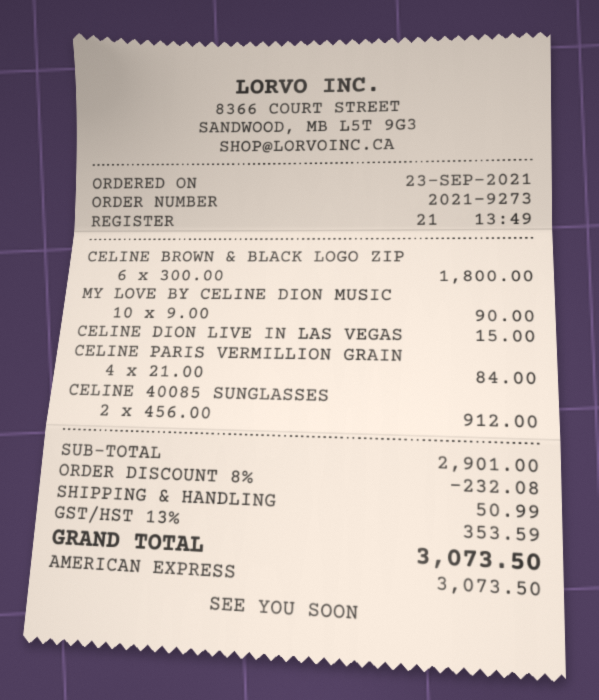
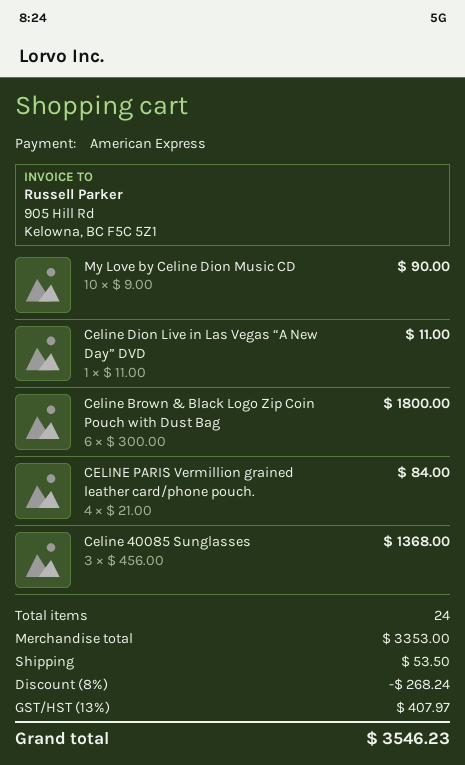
CELINE DION LIVE IN LAS VEGAS: 1 x 15.00 = 15.00 -> 1 x 11.00 = 11.00
CELINE 40085 SUNGLASSES: 2 x 456.00 = 912.00 -> 3 x 456.00 = 1368.00
subtotal: 2901.00 -> 3353.00
discount: 8% = 232.08 -> 8% = 268.24
shipping: 50.99 -> 53.50
tax: 13% = 353.59 -> 13% = 407.97
total: 3073.50 -> 3546.23

